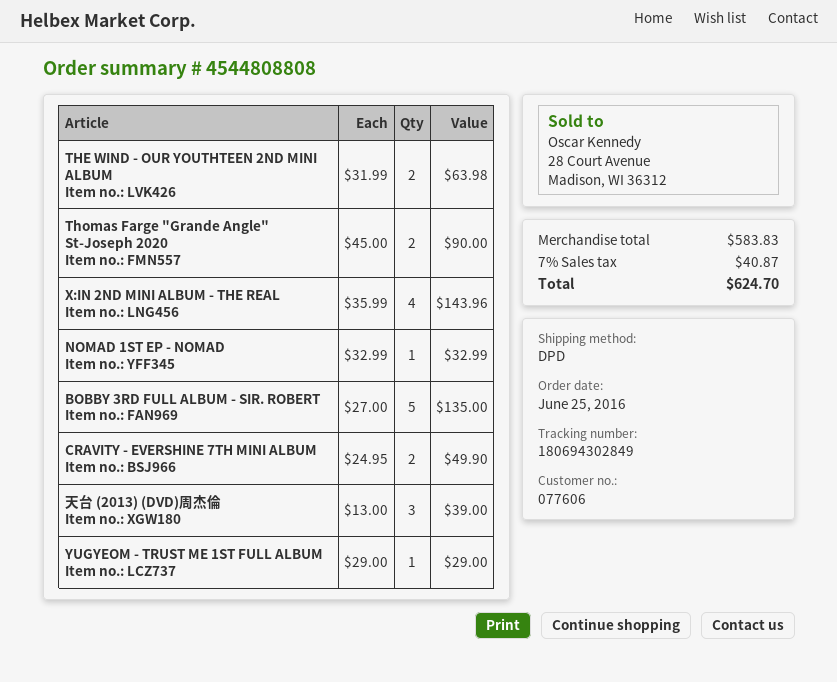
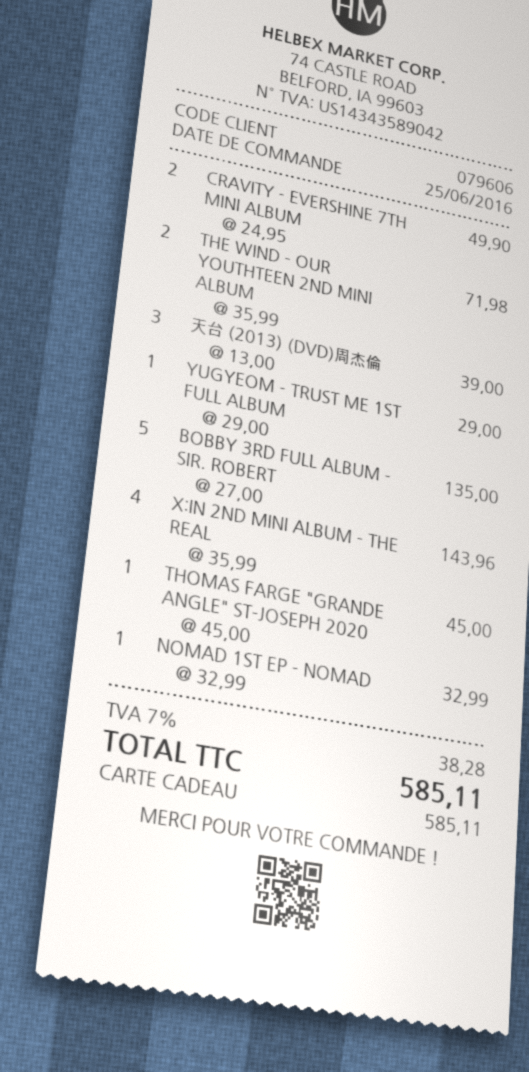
customer number: 077606 -> 079606
THE WIND - OUR YOUTHTEEN 2ND MINI ALBUM: 2 x 31.99 = 63.98 -> 2 x 35.99 = 71.98
Thomas Farge "Grande Angle" St-Joseph 2020: 2 x 45.00 = 90.00 -> 1 x 45.00 = 45.00
tax: 7% = 40.87 -> 7% = 38.28
total: 624.70 -> 585.11

